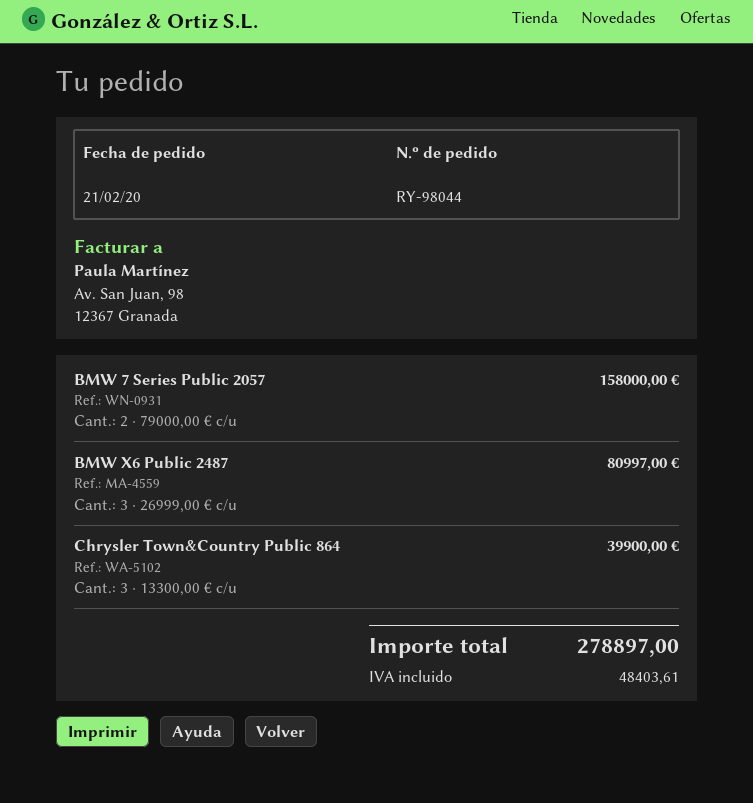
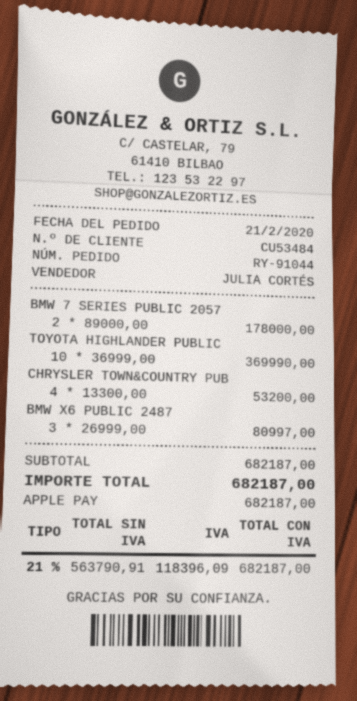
order number: RY-98044 -> RY-91044
BMW 7 Series Public 2057: 2 x 79000.00 = 158000.00 -> 2 x 89000.00 = 178000.00
Chrysler Town&Country Public 864: 3 x 13300.00 = 39900.00 -> 4 x 13300.00 = 53200.00
TOYOTA HIGHLANDER PUBLIC: none -> 10 x 36999.00 = 369990.00
tax: 48403.61 -> 118396.09
total: 278897.00 -> 682187.00

